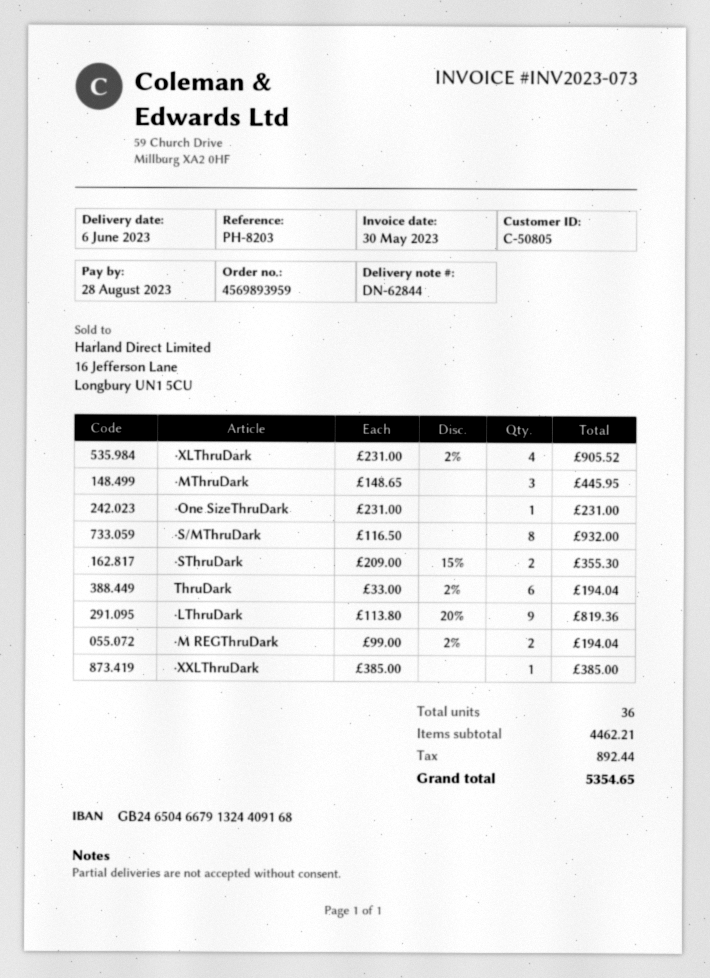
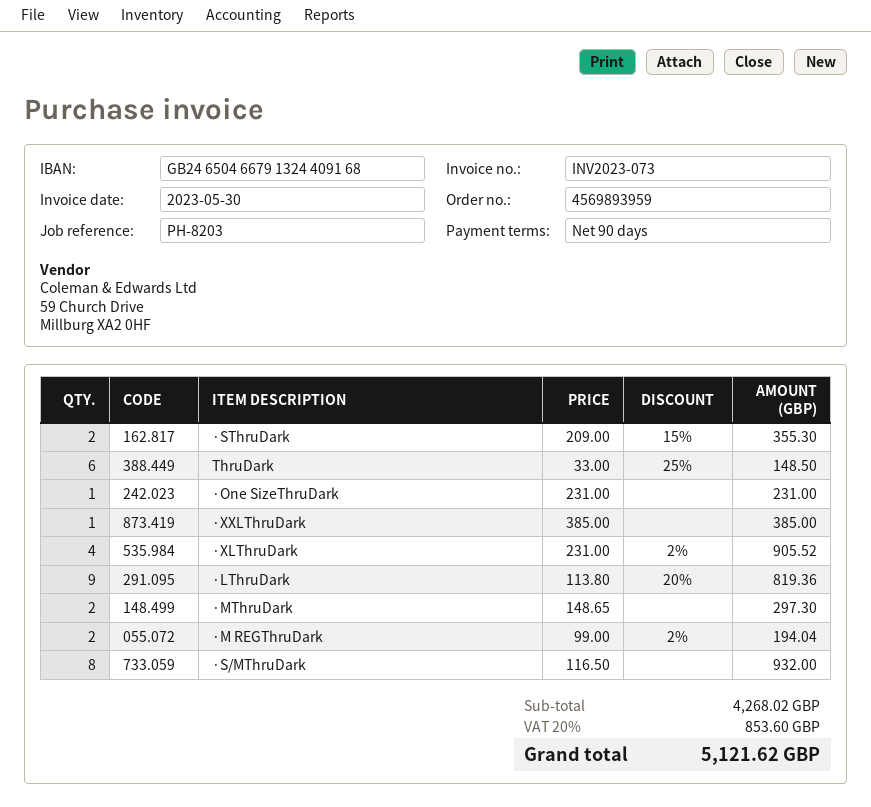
·MThruDark: 3 x 148.65 = 445.95 -> 2 x 148.65 = 297.30
ThruDark: 6 x 33.00 - 2% = 194.04 -> 6 x 33.00 - 25% = 148.50
subtotal: 4462.21 -> 4268.02
tax: 892.44 -> 853.60
total: 5354.65 -> 5121.62

